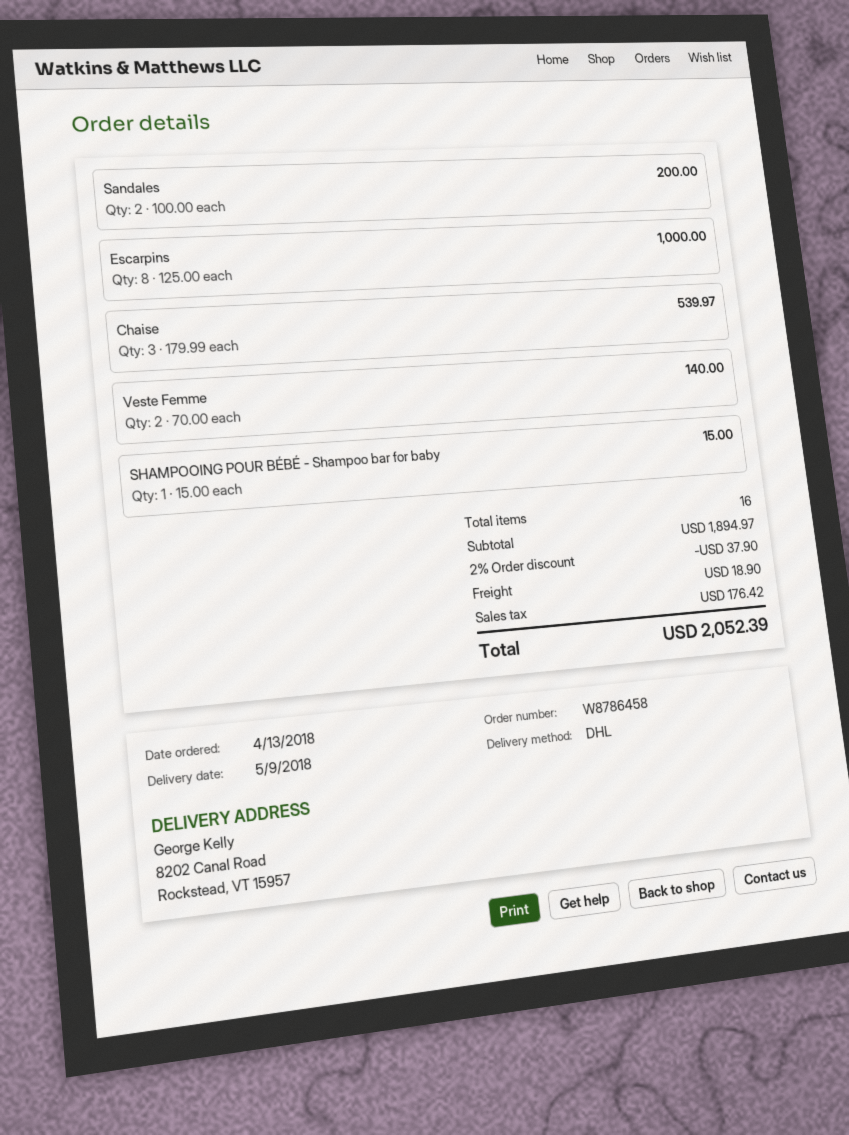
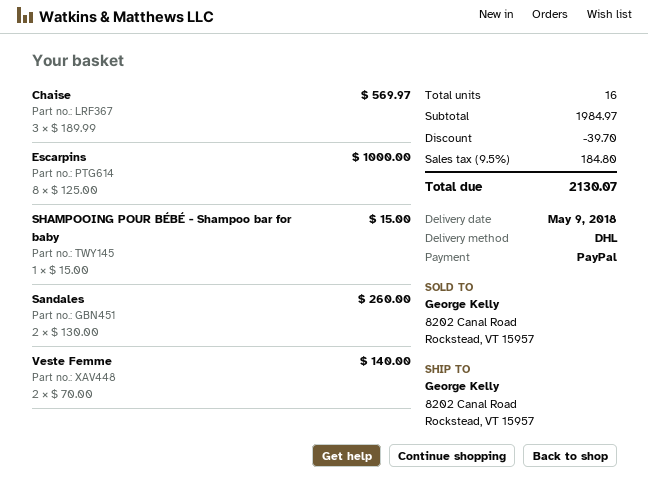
Sandales: 2 x 100.00 = 200.00 -> 2 x 130.00 = 260.00
Chaise: 3 x 179.99 = 539.97 -> 3 x 189.99 = 569.97
subtotal: 1894.97 -> 1984.97
discount: 37.90 -> 39.70
shipping: 18.90 -> none
tax: 176.42 -> 184.80
total: 2052.39 -> 2130.07

